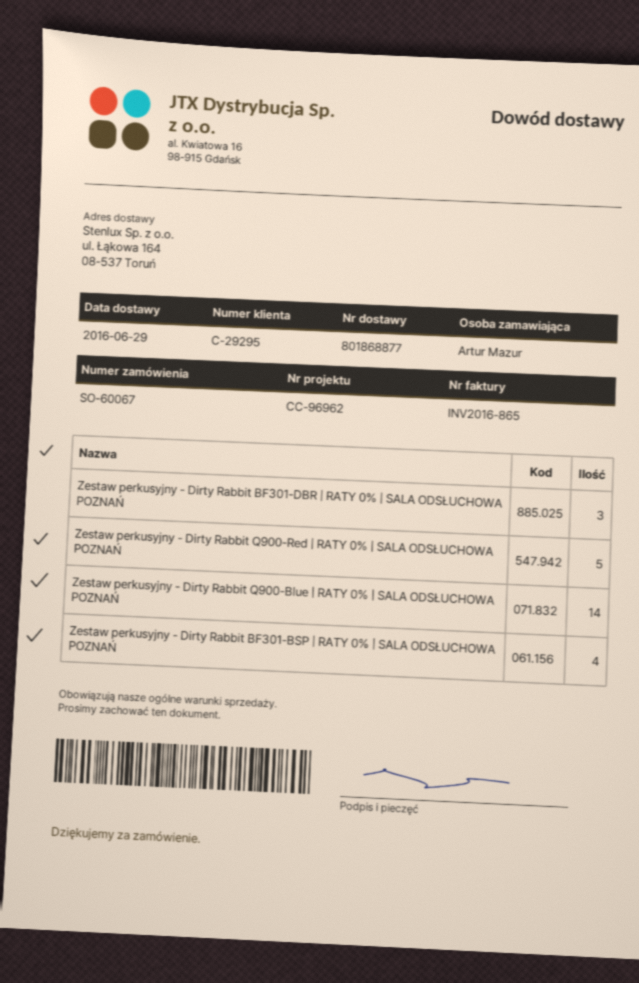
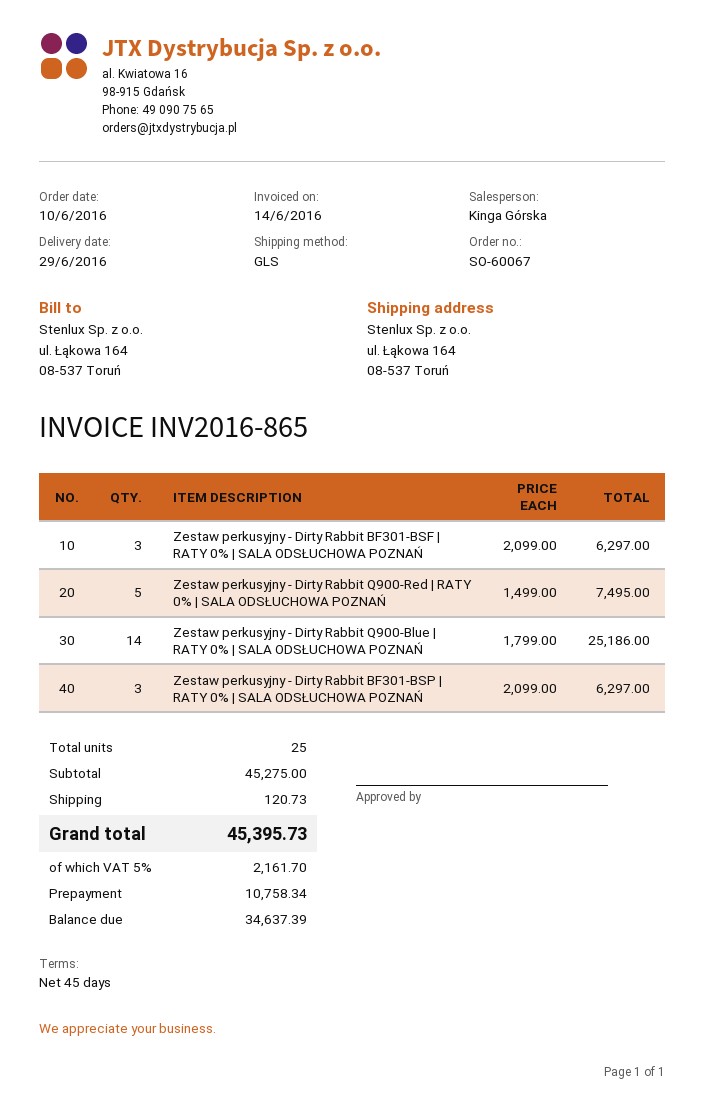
Zestaw perkusyjny - Dirty Rabbit BF301-DBR | RATY 0% | SALA ODSŁUCHOWA POZNAŃ: 3 -> none
Zestaw perkusyjny - Dirty Rabbit BF301-BSP | RATY 0% | SALA ODSŁUCHOWA POZNAŃ: 4 -> 3
Zestaw perkusyjny - Dirty Rabbit BF301-BSF | RATY 0% | SALA ODSŁUCHOWA POZNAŃ: none -> 3

